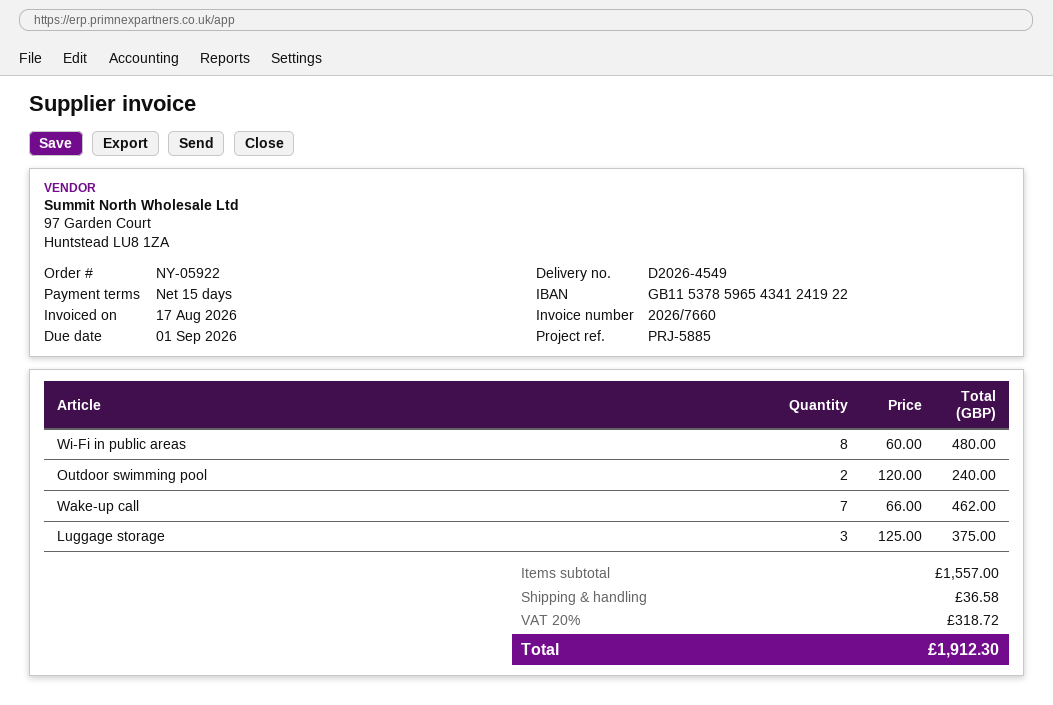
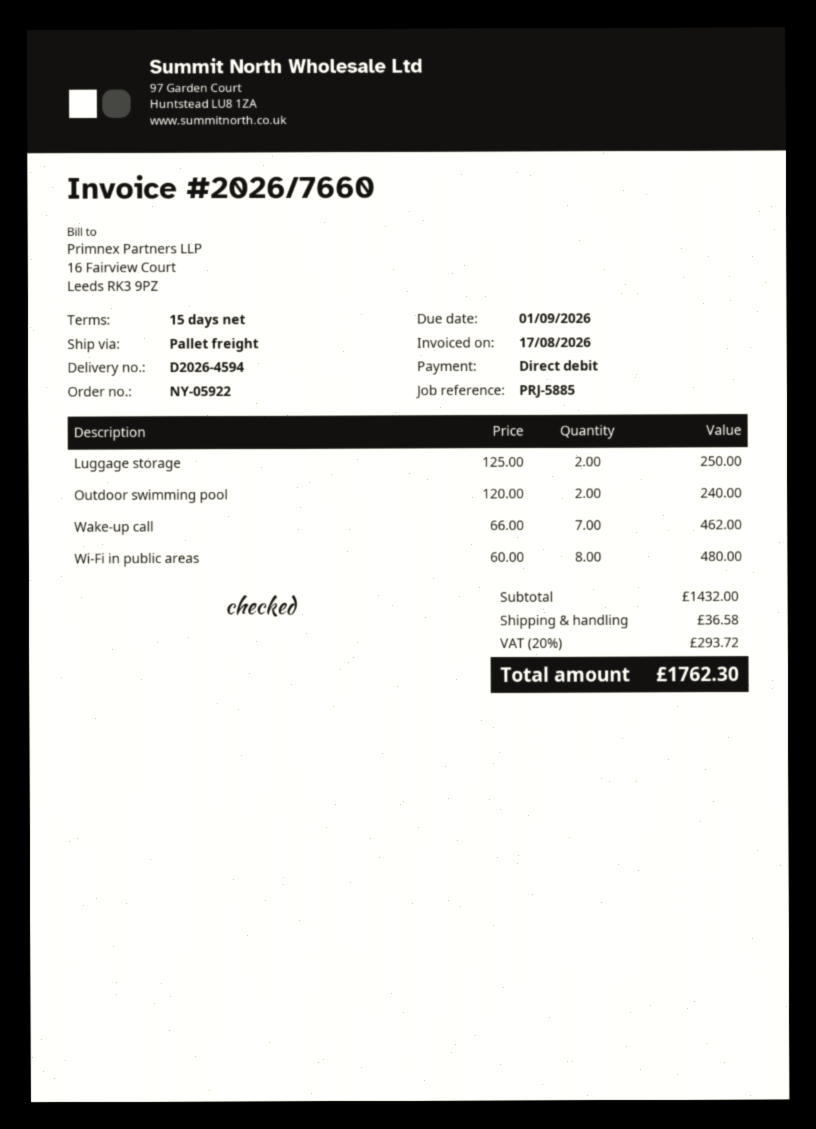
delivery note number: D2026-4549 -> D2026-4594
Luggage storage: 3 x 125.00 = 375.00 -> 2 x 125.00 = 250.00
subtotal: 1557.00 -> 1432.00
tax: 20% = 318.72 -> 20% = 293.72
total: 1912.30 -> 1762.30

